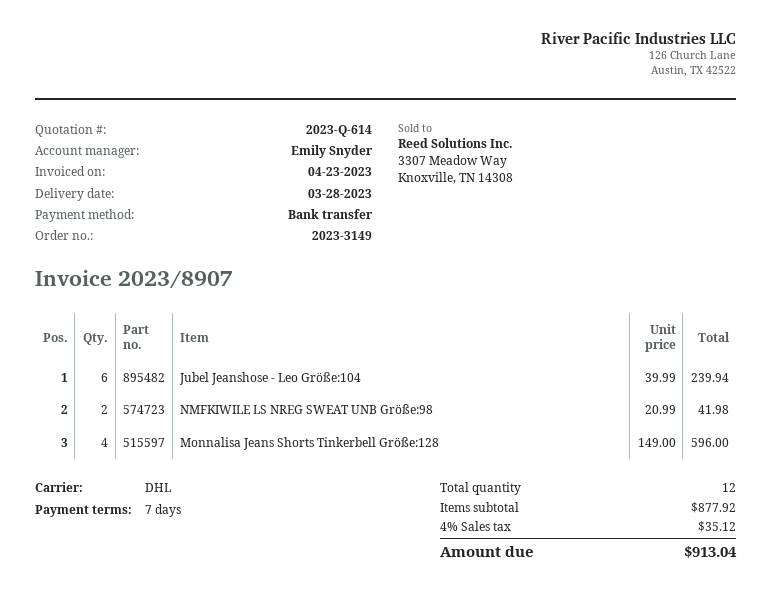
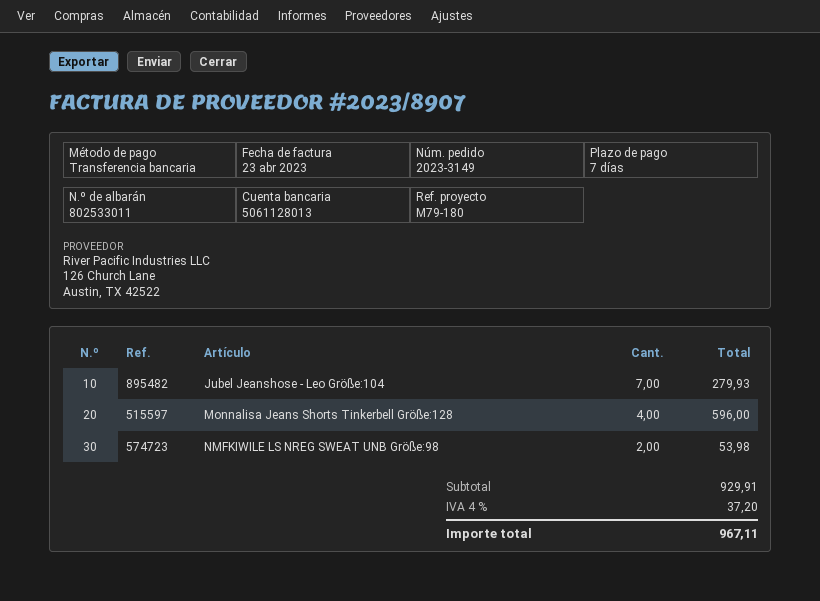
Jubel Jeanshose - Leo Größe:104: 6 for 239.94 -> 7 for 279.93
NMFKIWILE LS NREG SWEAT UNB Größe:98: 2 for 41.98 -> 2 for 53.98
subtotal: 877.92 -> 929.91
tax: 4% = 35.12 -> 4% = 37.20
total: 913.04 -> 967.11

